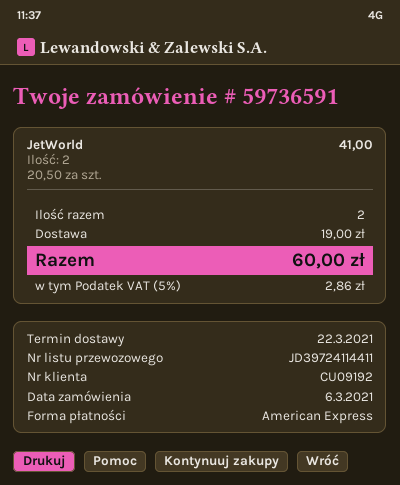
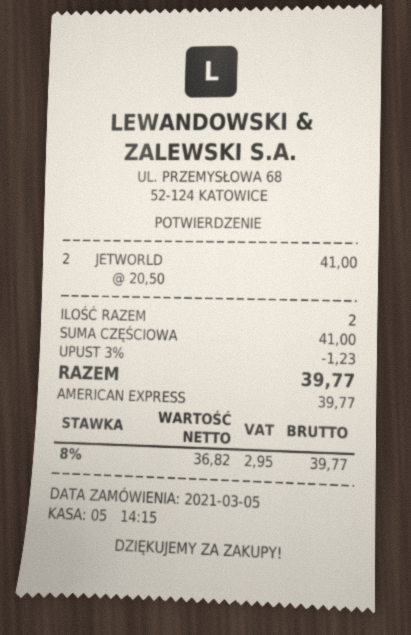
order date: 2021-03-06 -> 2021-03-05
discount: none -> 3% = 1.23
shipping: 19.00 -> none
tax: 5% = 2.86 -> 8% = 2.95
total: 60.00 -> 39.77

